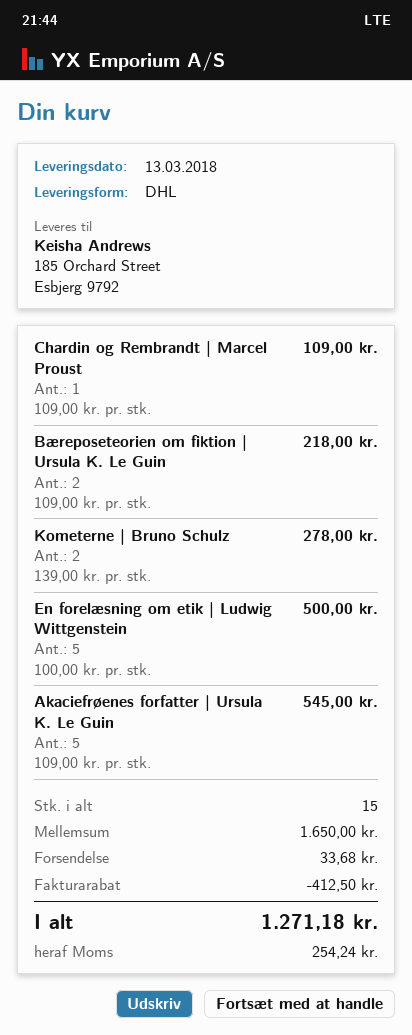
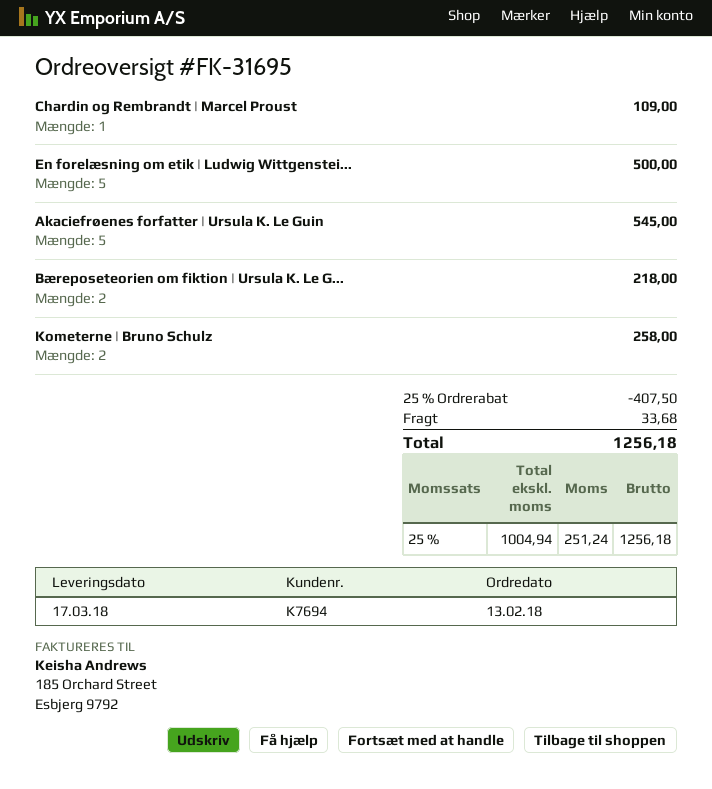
delivery date: 2018-03-13 -> 2018-03-17
Kometerne | Bruno Schulz: 2 for 278.00 -> 2 for 258.00
discount: 412.50 -> 407.50
tax: 254.24 -> 251.24
total: 1271.18 -> 1256.18

